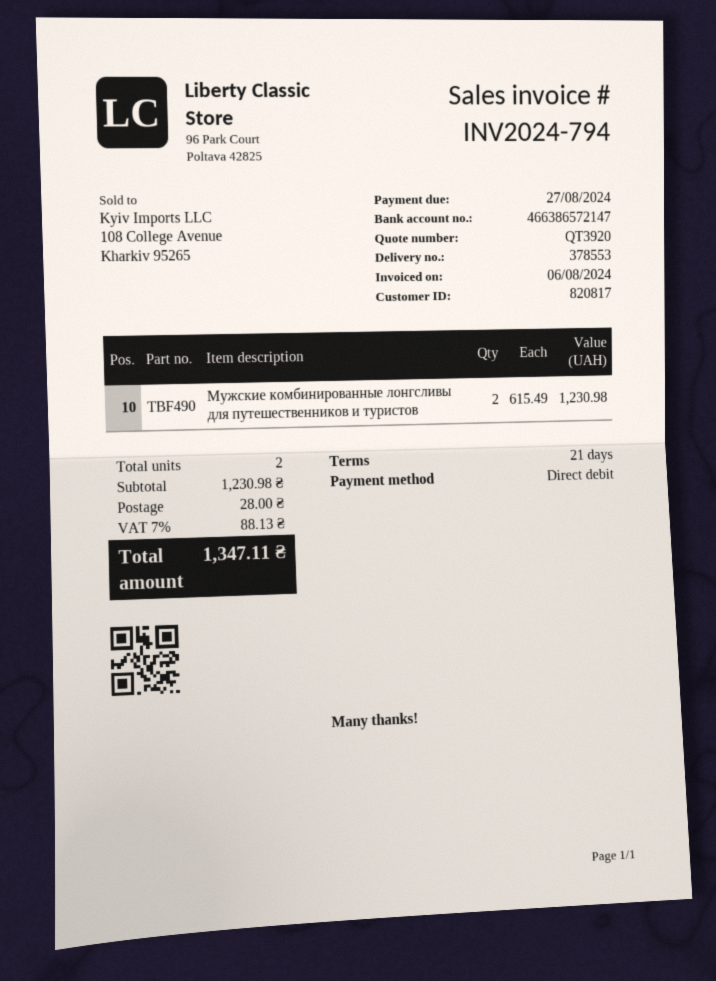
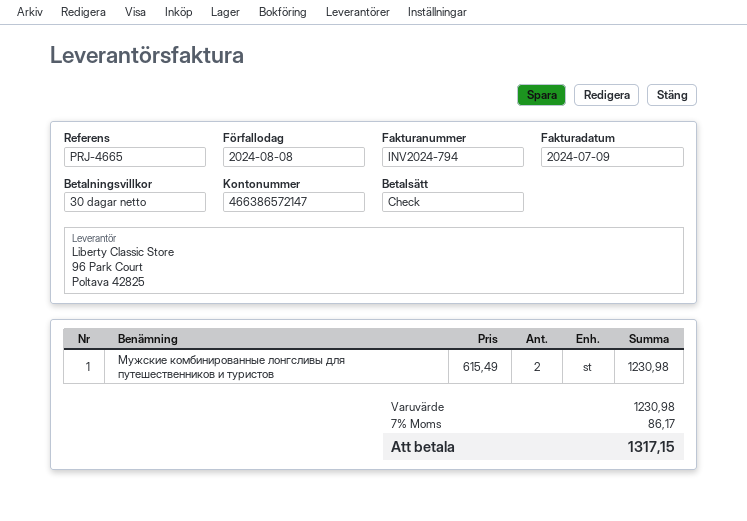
invoice date: 2024-08-06 -> 2024-07-09
payment terms: 21 days -> 30 days
due date: 2024-08-27 -> 2024-08-08
payment method: direct debit -> cheque
shipping: 28.00 -> none
tax: 7% = 88.13 -> 7% = 86.17
total: 1347.11 -> 1317.15

